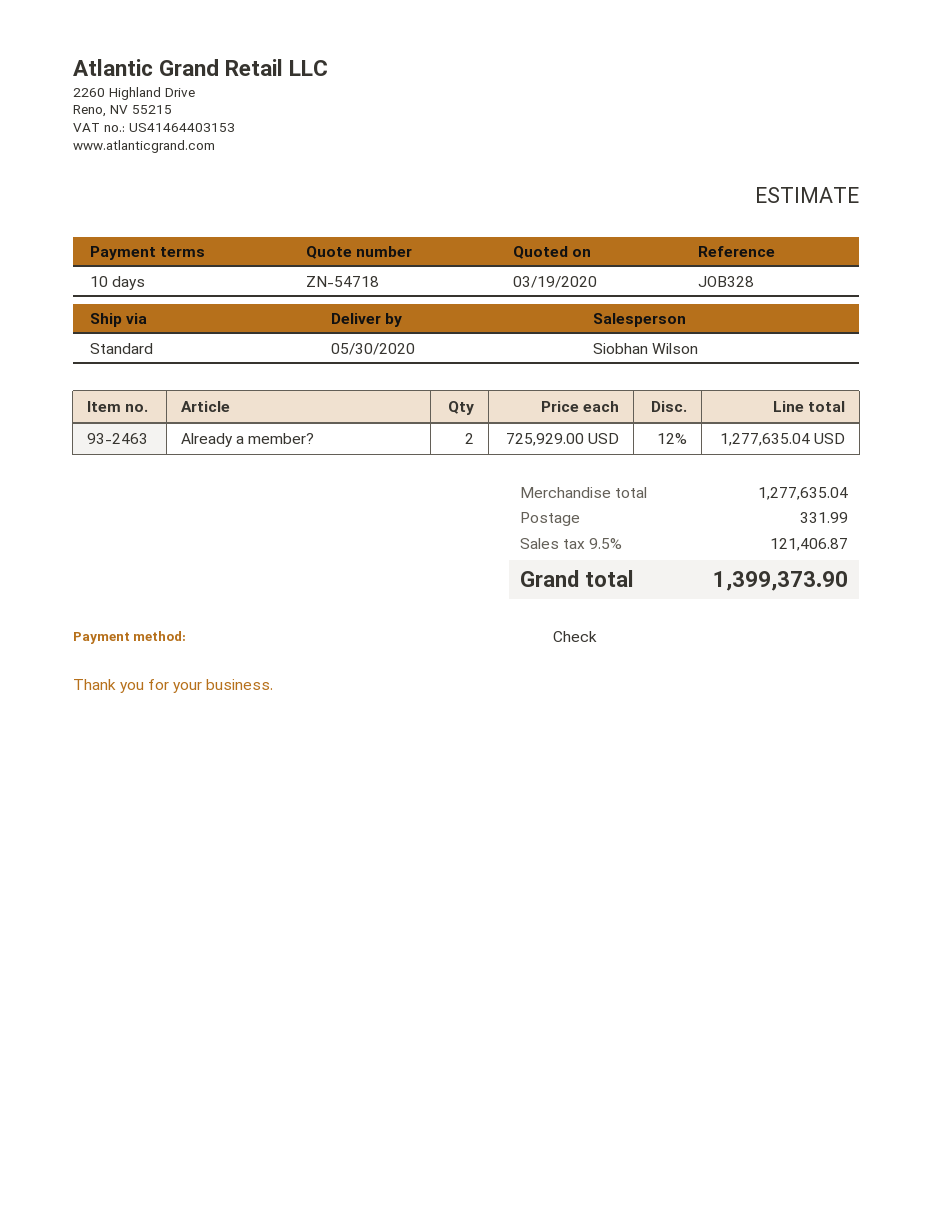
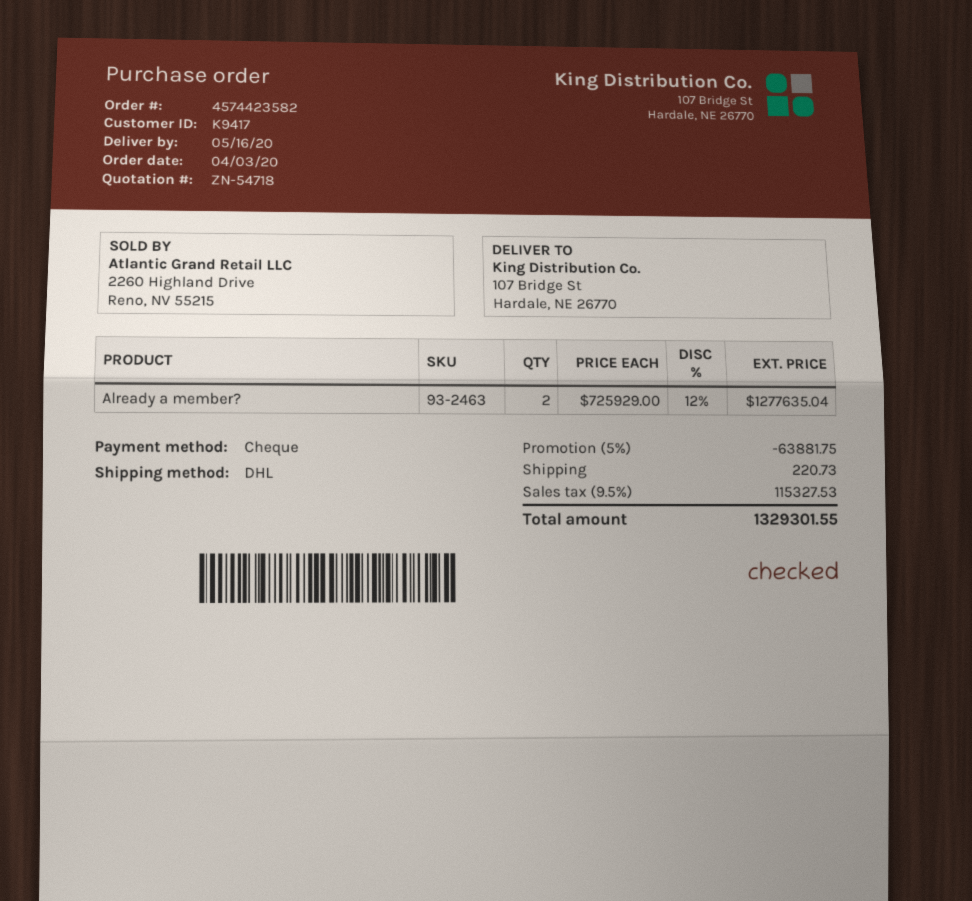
delivery date: 2020-05-30 -> 2020-05-16
shipping method: standard -> DHL
discount: none -> 5% = 63881.75
shipping: 331.99 -> 220.73
tax: 9.5% = 121406.87 -> 9.5% = 115327.53
total: 1399373.90 -> 1329301.55

